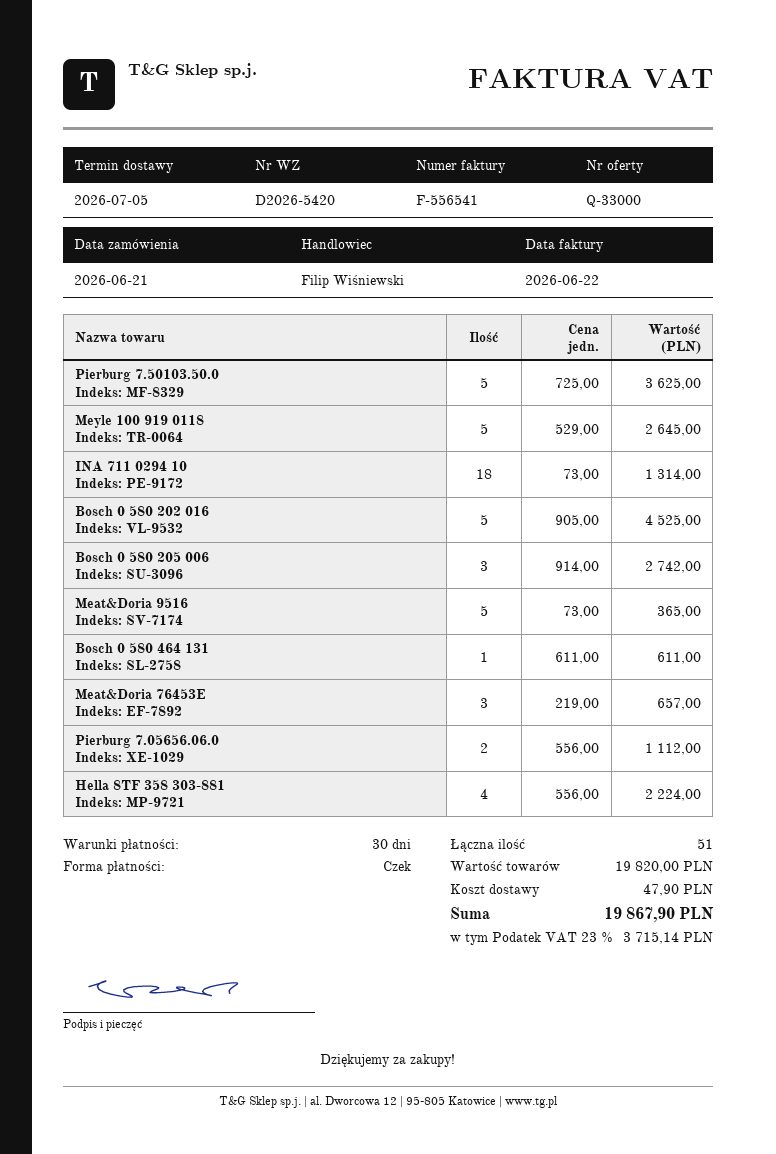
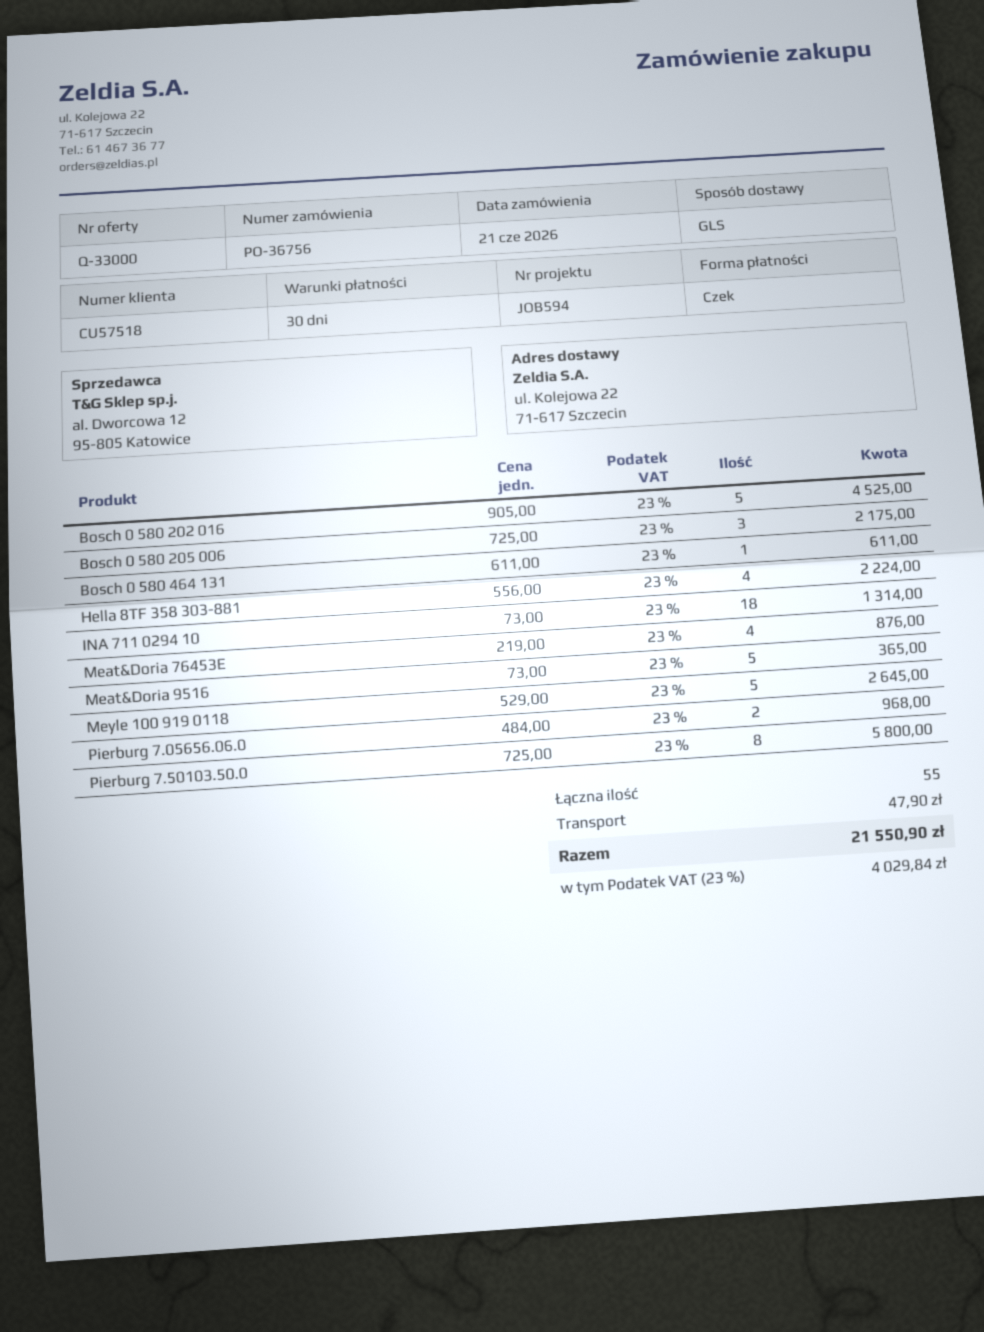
Pierburg 7.50103.50.0: 5 x 725.00 = 3625.00 -> 8 x 725.00 = 5800.00
Bosch 0 580 205 006: 3 x 914.00 = 2742.00 -> 3 x 725.00 = 2175.00
Meat&Doria 76453E: 3 x 219.00 = 657.00 -> 4 x 219.00 = 876.00
Pierburg 7.05656.06.0: 2 x 556.00 = 1112.00 -> 2 x 484.00 = 968.00
total quantity: 51 -> 55
tax: 23% = 3715.14 -> 23% = 4029.84
total: 19867.90 -> 21550.90

